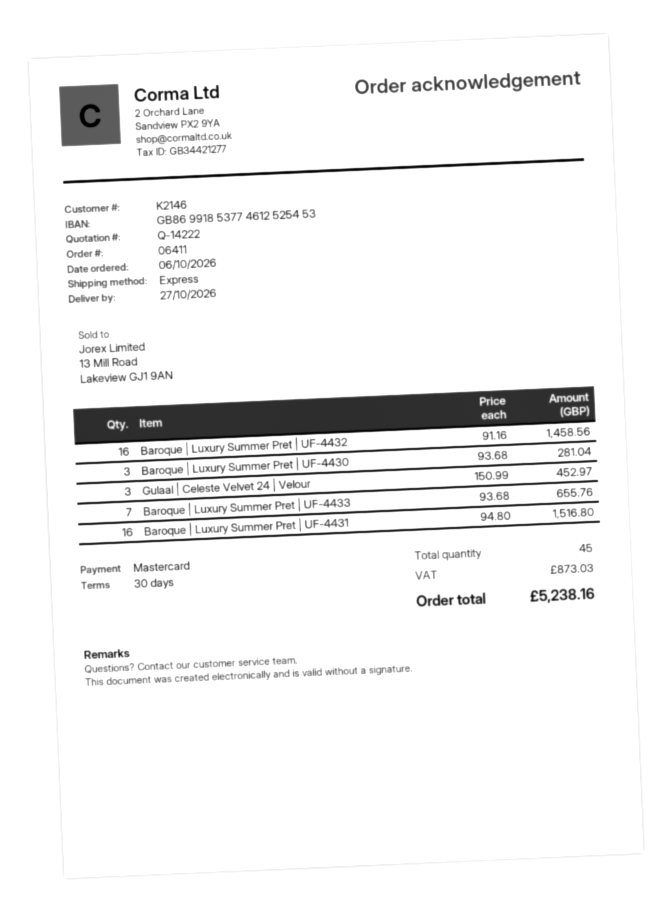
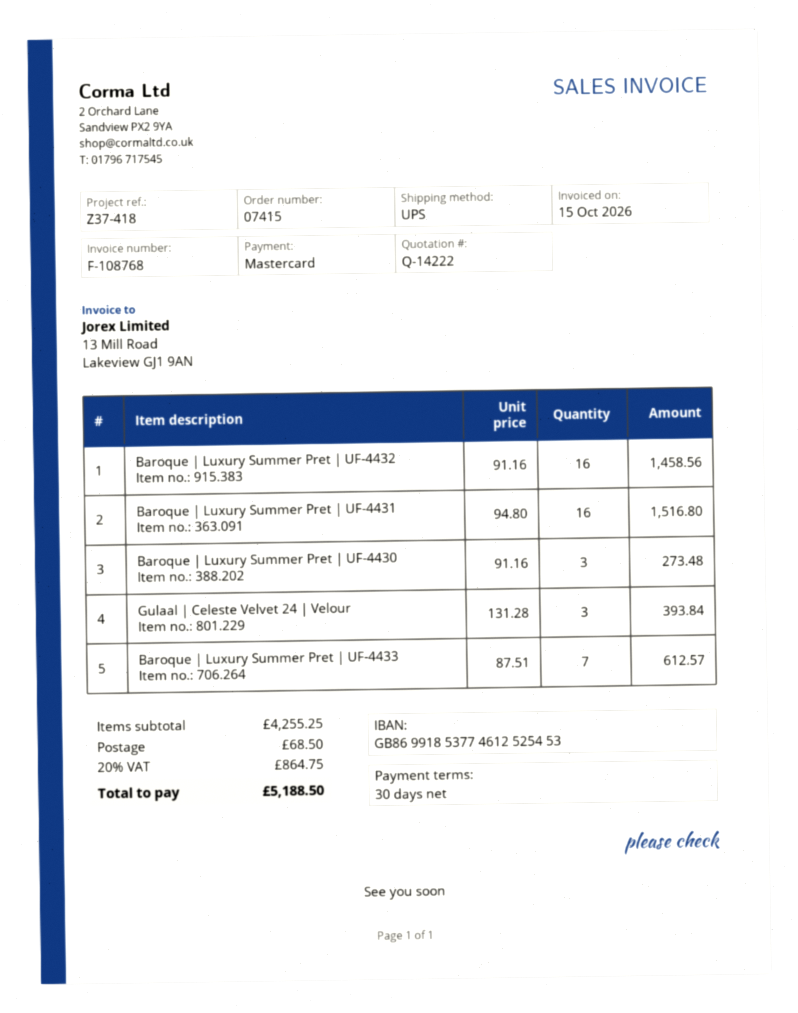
order number: 06411 -> 07415
shipping method: express -> UPS
Baroque | Luxury Summer Pret | UF-4430: 3 x 93.68 = 281.04 -> 3 x 91.16 = 273.48
Gulaal | Celeste Velvet 24 | Velour: 3 x 150.99 = 452.97 -> 3 x 131.28 = 393.84
Baroque | Luxury Summer Pret | UF-4433: 7 x 93.68 = 655.76 -> 7 x 87.51 = 612.57
shipping: none -> 68.50
tax: 873.03 -> 864.75
total: 5238.16 -> 5188.50

